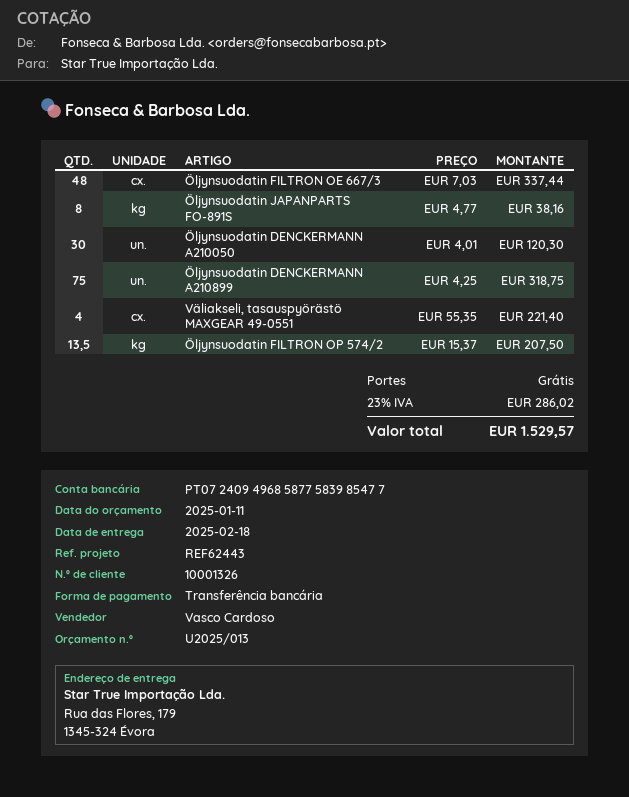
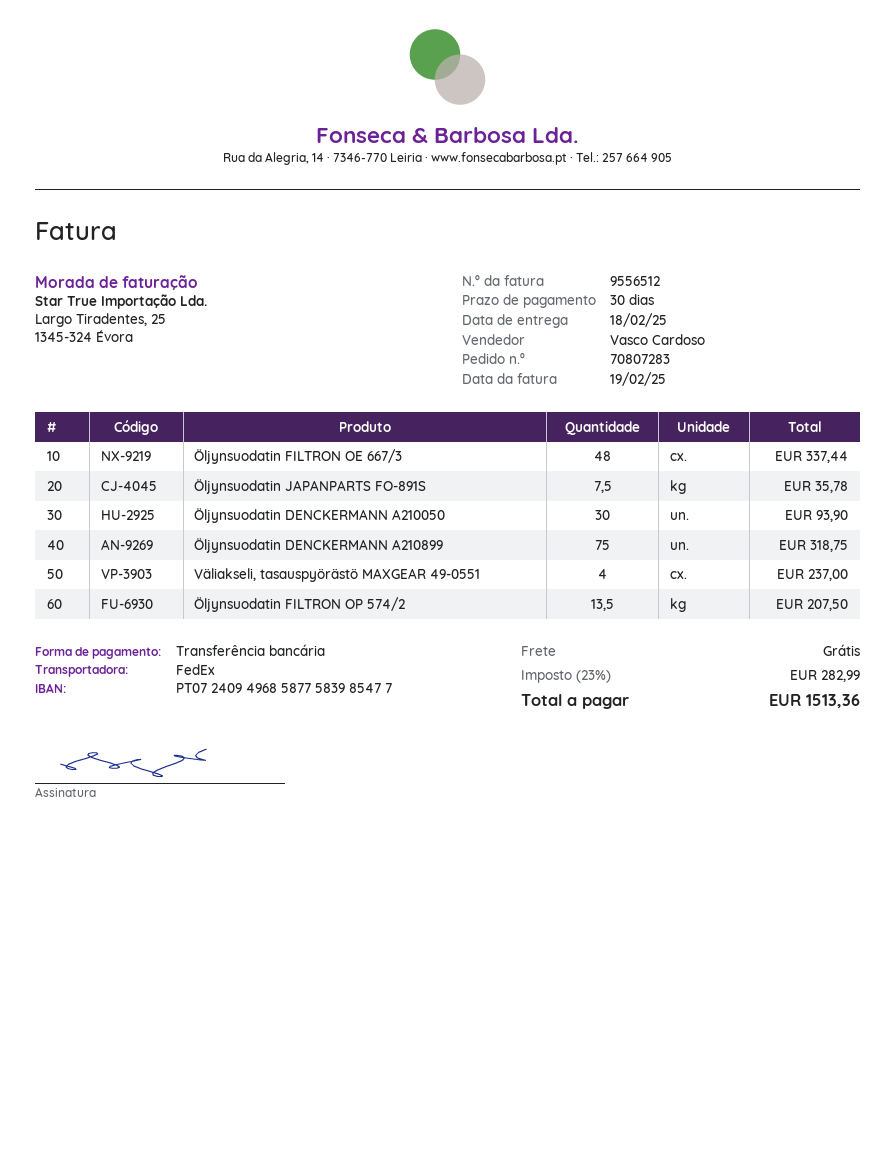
Öljynsuodatin JAPANPARTS FO-891S: 8 for 38.16 -> 7.5 for 35.78
Öljynsuodatin DENCKERMANN A210050: 30 for 120.30 -> 30 for 93.90
Väliakseli, tasauspyörästö MAXGEAR 49-0551: 4 for 221.40 -> 4 for 237.00
tax: 23% = 286.02 -> 23% = 282.99
total: 1529.57 -> 1513.36

